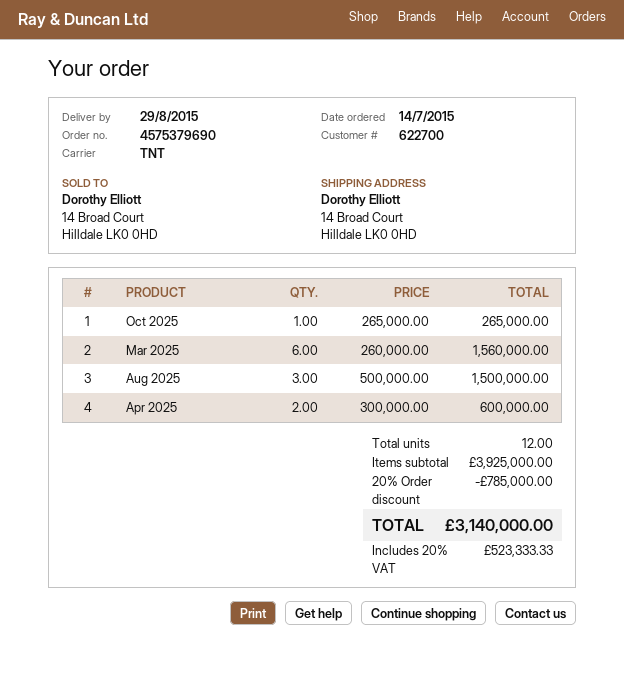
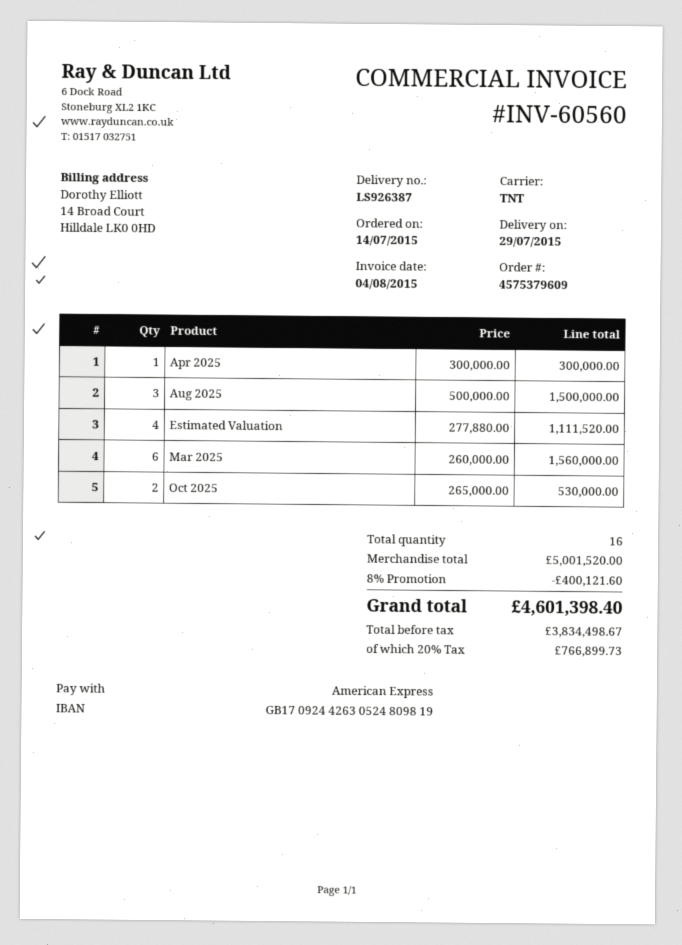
order number: 4575379690 -> 4575379609
delivery date: 2015-08-29 -> 2015-07-29
Oct 2025: 1 x 265000.00 = 265000.00 -> 2 x 265000.00 = 530000.00
Apr 2025: 2 x 300000.00 = 600000.00 -> 1 x 300000.00 = 300000.00
Estimated Valuation: none -> 4 x 277880.00 = 1111520.00
total quantity: 12 -> 16
subtotal: 3925000.00 -> 5001520.00
discount: 20% = 785000.00 -> 8% = 400121.60
tax: 20% = 523333.33 -> 20% = 766899.73
total: 3140000.00 -> 4601398.40

